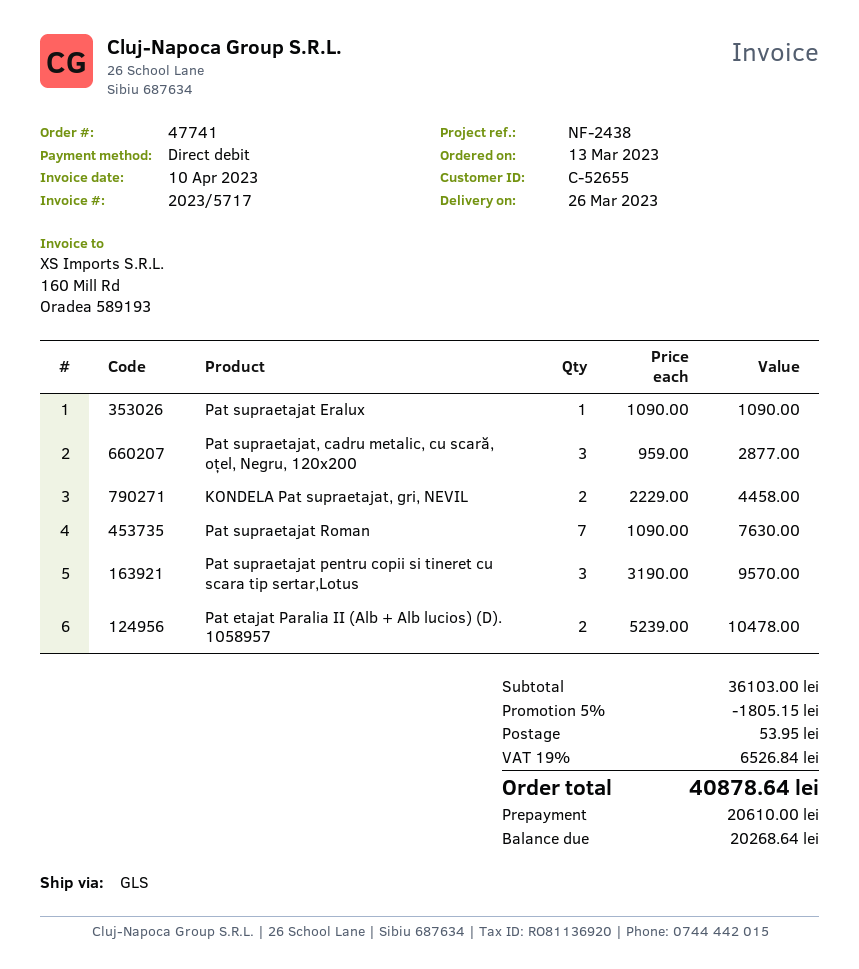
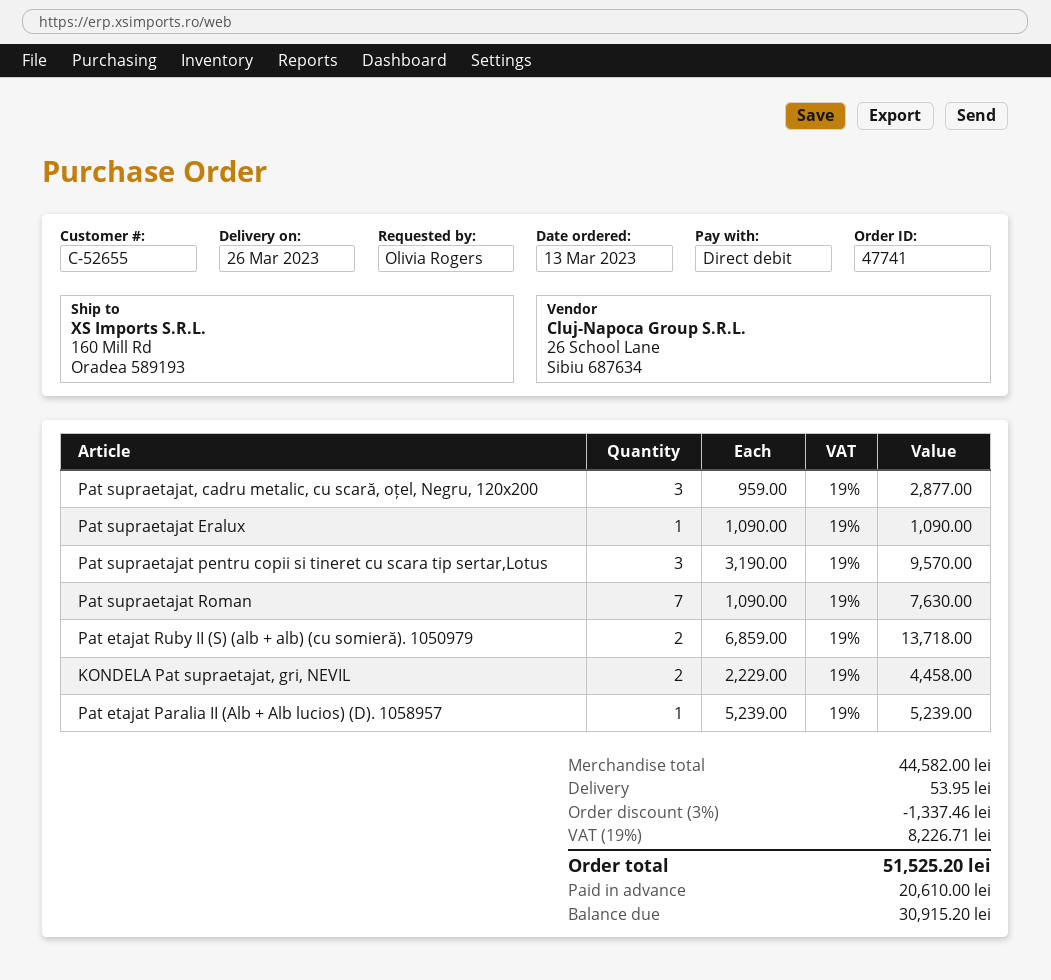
Pat etajat Paralia II (Alb + Alb lucios) (D). 1058957: 2 x 5239.00 = 10478.00 -> 1 x 5239.00 = 5239.00
Pat etajat Ruby II (S) (alb + alb) (cu somieră). 1050979: none -> 2 x 6859.00 = 13718.00
subtotal: 36103.00 -> 44582.00
discount: 5% = 1805.15 -> 3% = 1337.46
tax: 19% = 6526.84 -> 19% = 8226.71
total: 40878.64 -> 51525.20
balance: 20268.64 -> 30915.20

